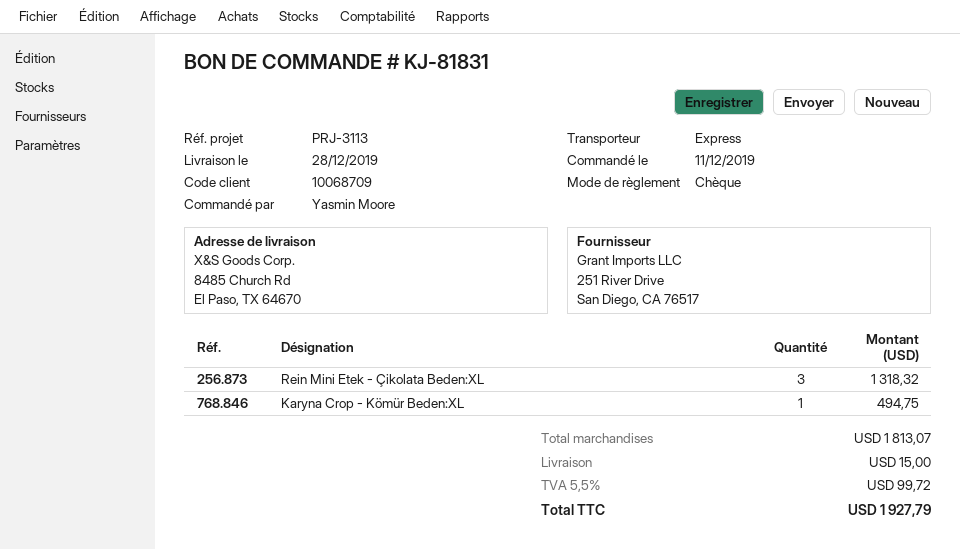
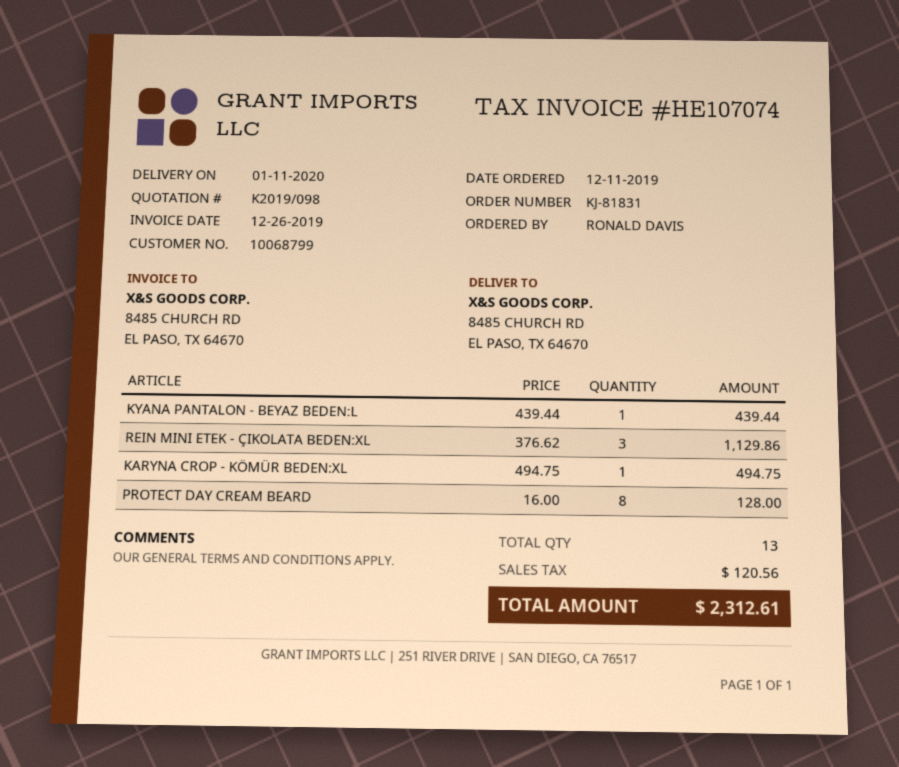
delivery date: 2019-12-28 -> 2020-01-11
customer number: 10068709 -> 10068799
ordered by: Yasmin Moore -> RONALD DAVIS
Rein Mini Etek - Çikolata Beden:XL: 3 for 1318.32 -> 3 for 1129.86
KYANA PANTALON - BEYAZ BEDEN:L: none -> 1 for 439.44
PROTECT DAY CREAM BEARD: none -> 8 for 128.00
shipping: 15.00 -> none
tax: 99.72 -> 120.56
total: 1927.79 -> 2312.61

